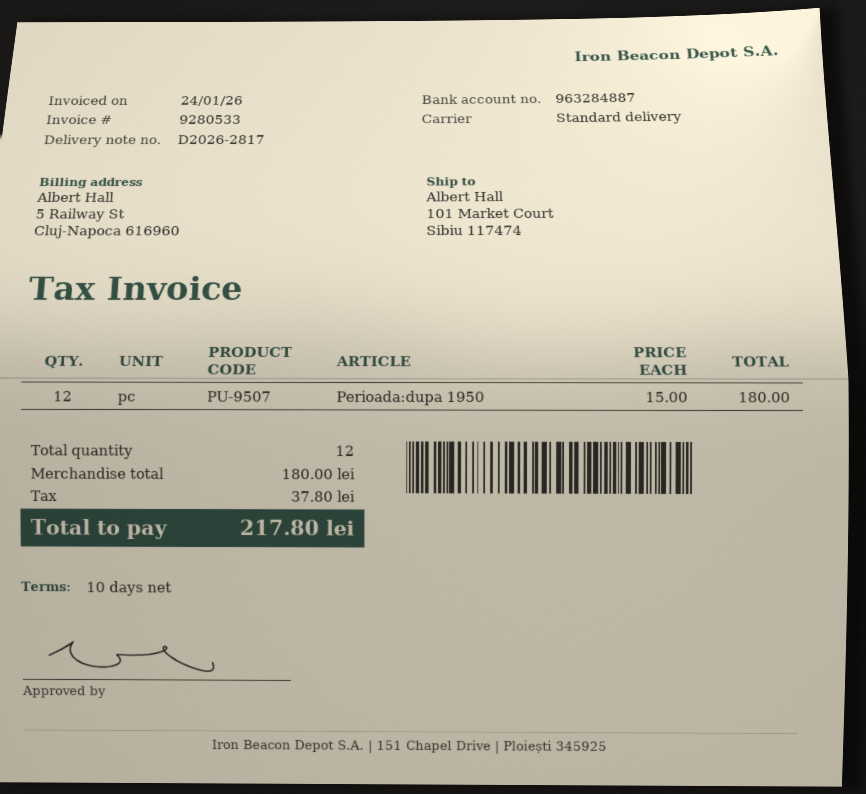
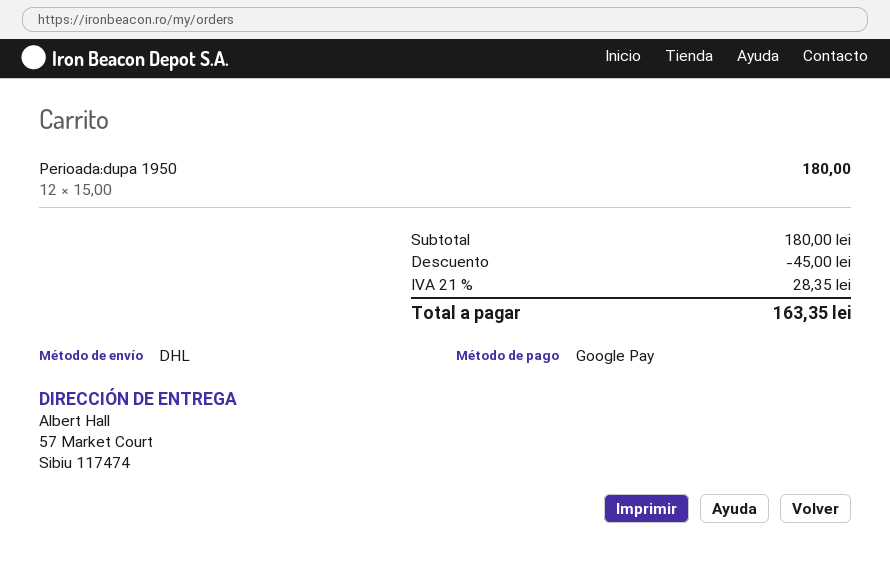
shipping method: standard -> DHL
ship to: 101 Market Court, Sibiu 117474 -> 57 Market Court, Sibiu 117474
discount: none -> 45.00
tax: 37.80 -> 28.35
total: 217.80 -> 163.35

